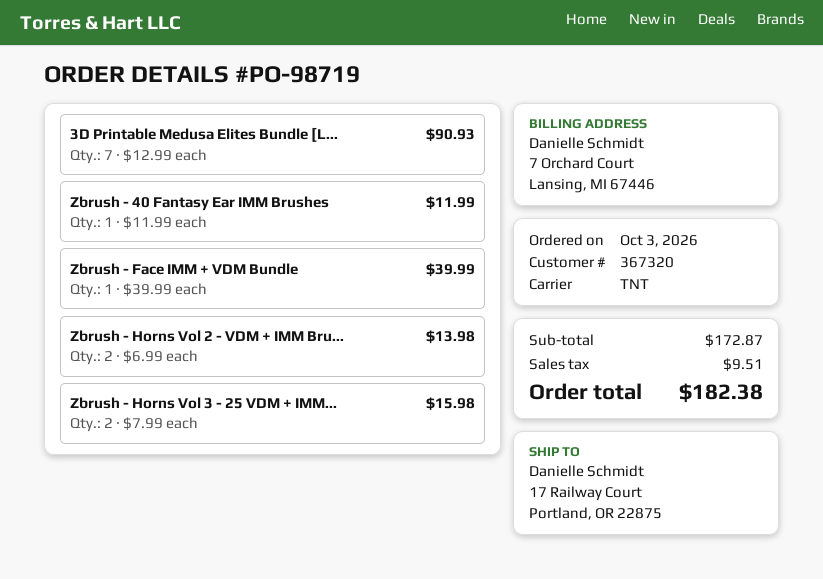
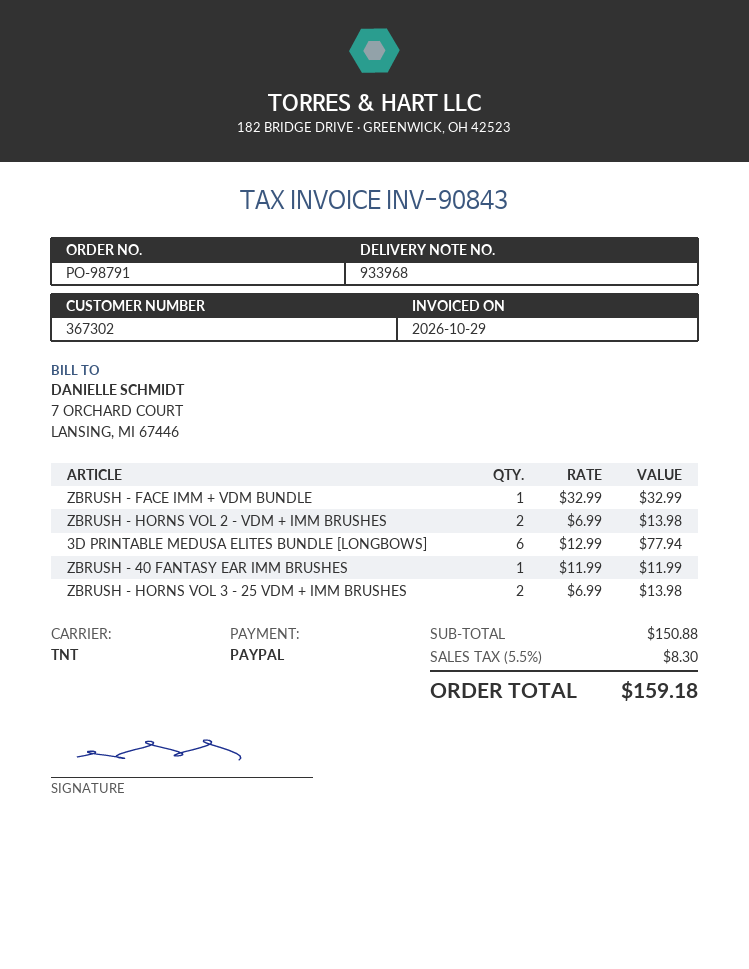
order number: PO-98719 -> PO-98791
customer number: 367320 -> 367302
3D Printable Medusa Elites Bundle [L...: 7 x 12.99 = 90.93 -> 6 x 12.99 = 77.94
Zbrush - Face IMM + VDM Bundle: 1 x 39.99 = 39.99 -> 1 x 32.99 = 32.99
Zbrush - Horns Vol 3 - 25 VDM + IMM...: 2 x 7.99 = 15.98 -> 2 x 6.99 = 13.98
subtotal: 172.87 -> 150.88
tax: 9.51 -> 8.30
total: 182.38 -> 159.18

